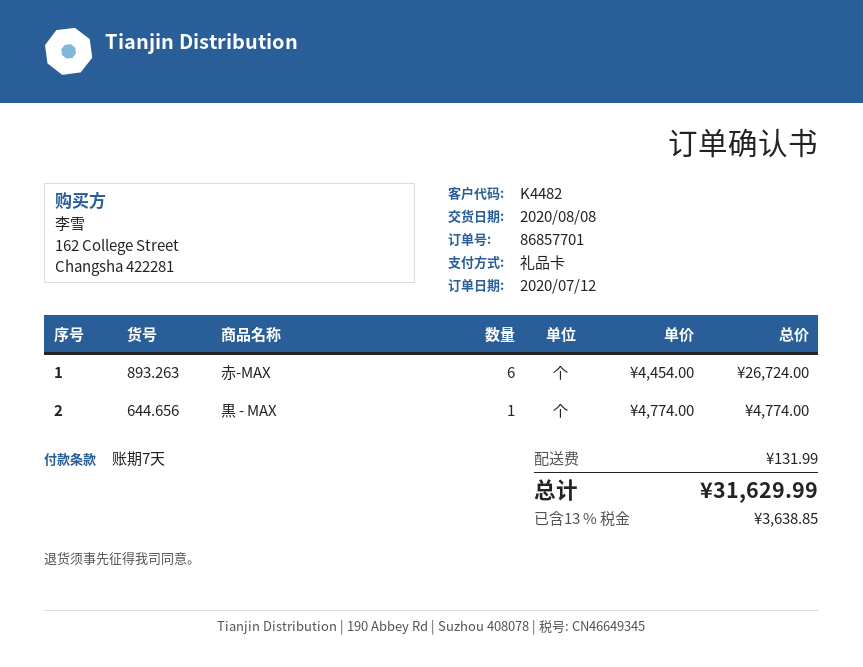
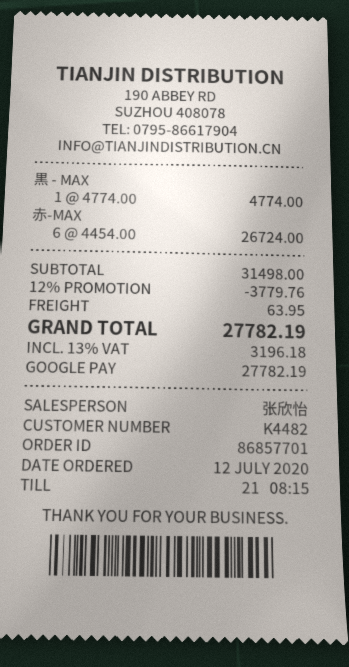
payment method: gift card -> Google Pay
discount: none -> 12% = 3779.76
shipping: 131.99 -> 63.95
tax: 13% = 3638.85 -> 13% = 3196.18
total: 31629.99 -> 27782.19

